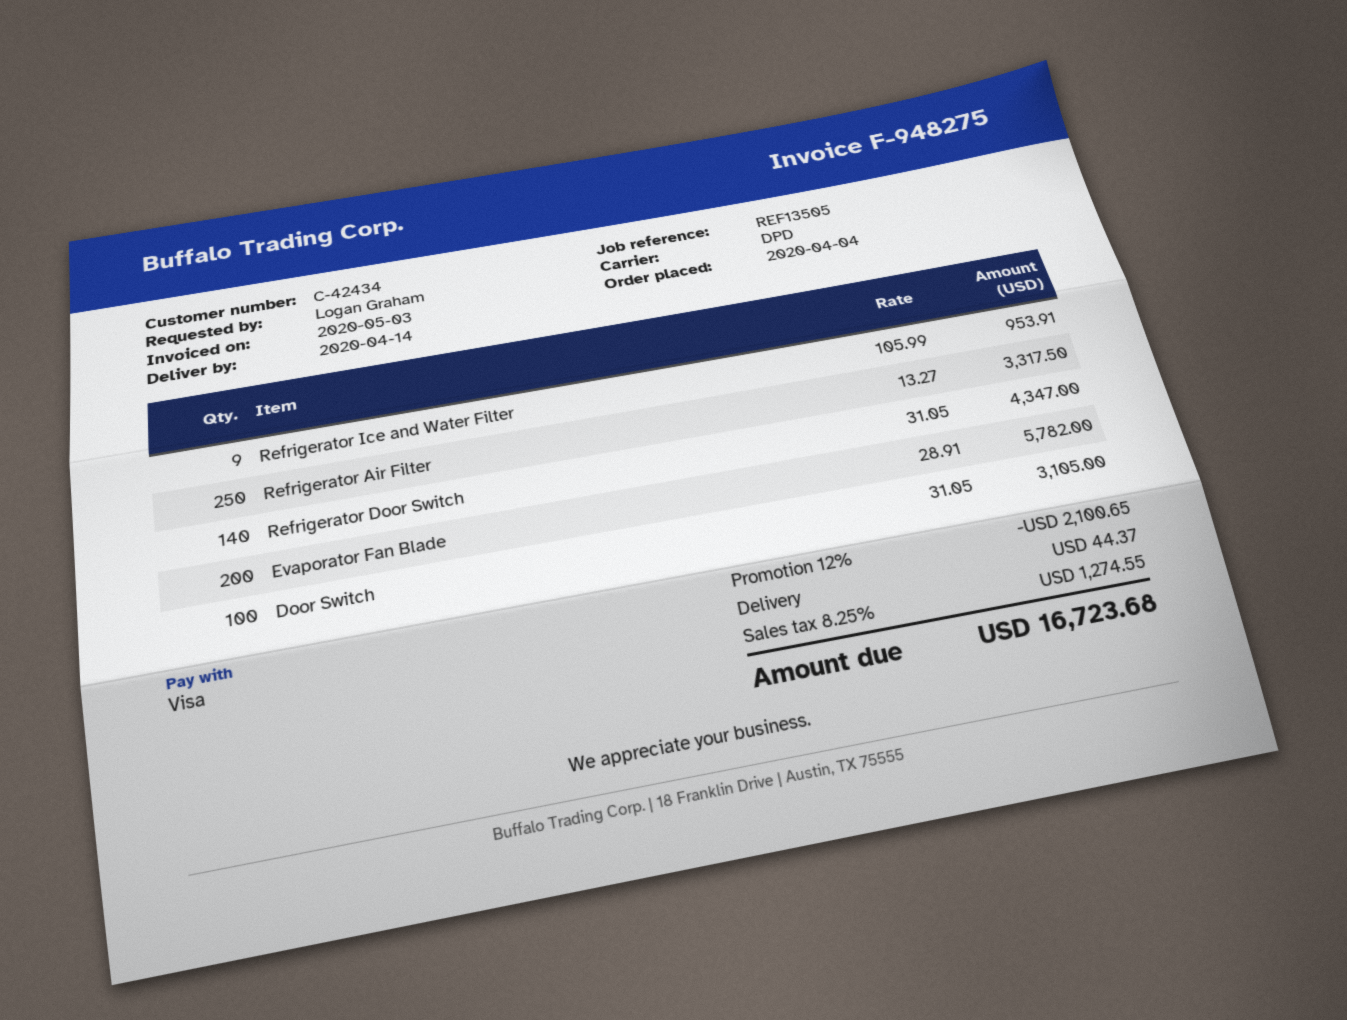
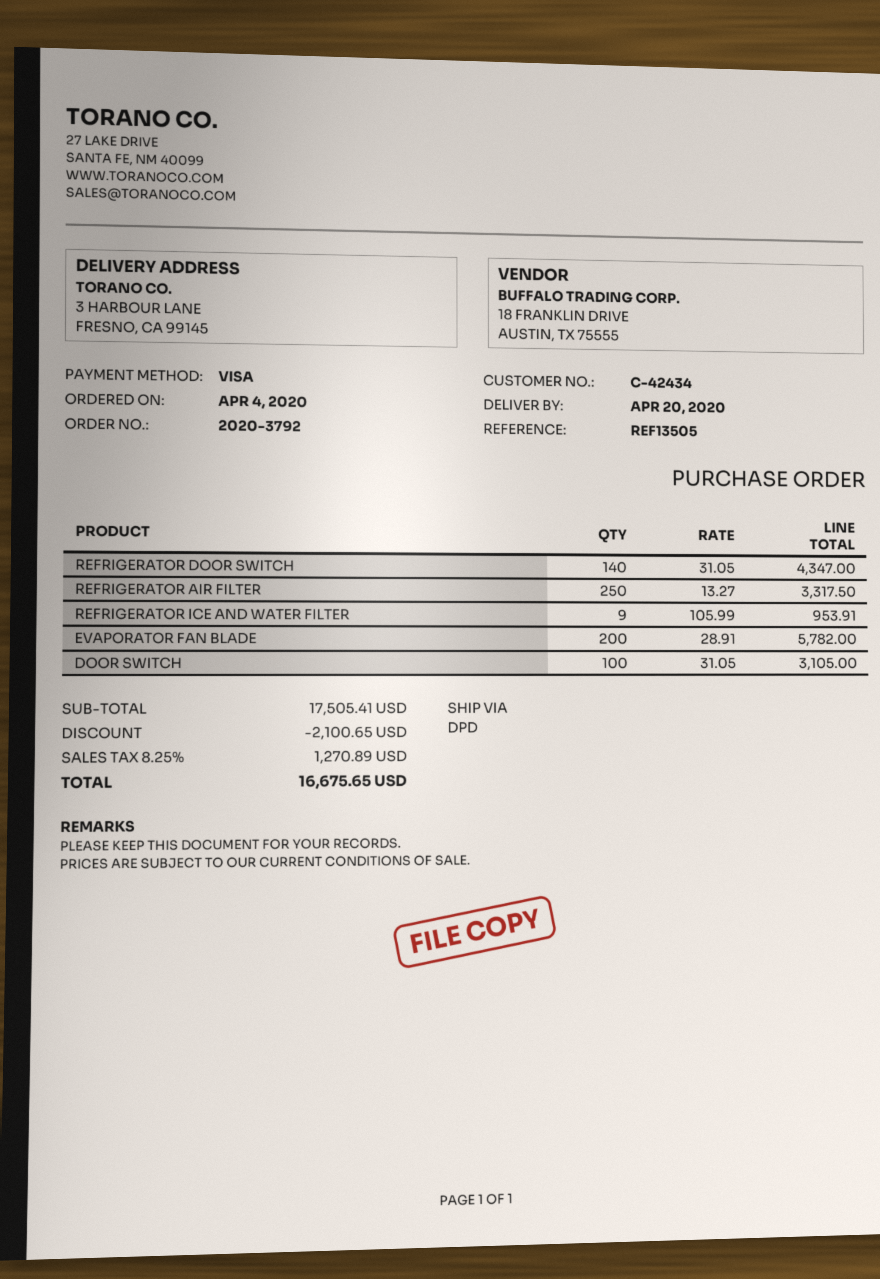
delivery date: 2020-04-14 -> 2020-04-20
shipping: 44.37 -> none
tax: 8.25% = 1274.55 -> 8.25% = 1270.89
total: 16723.68 -> 16675.65

